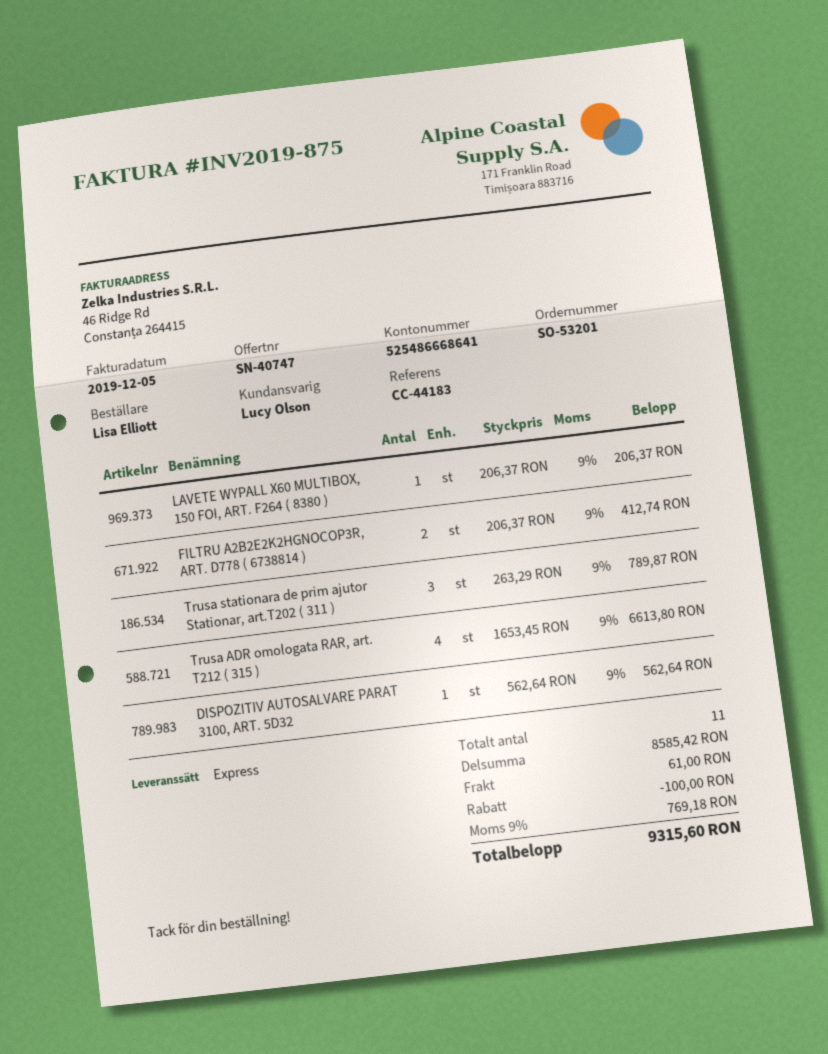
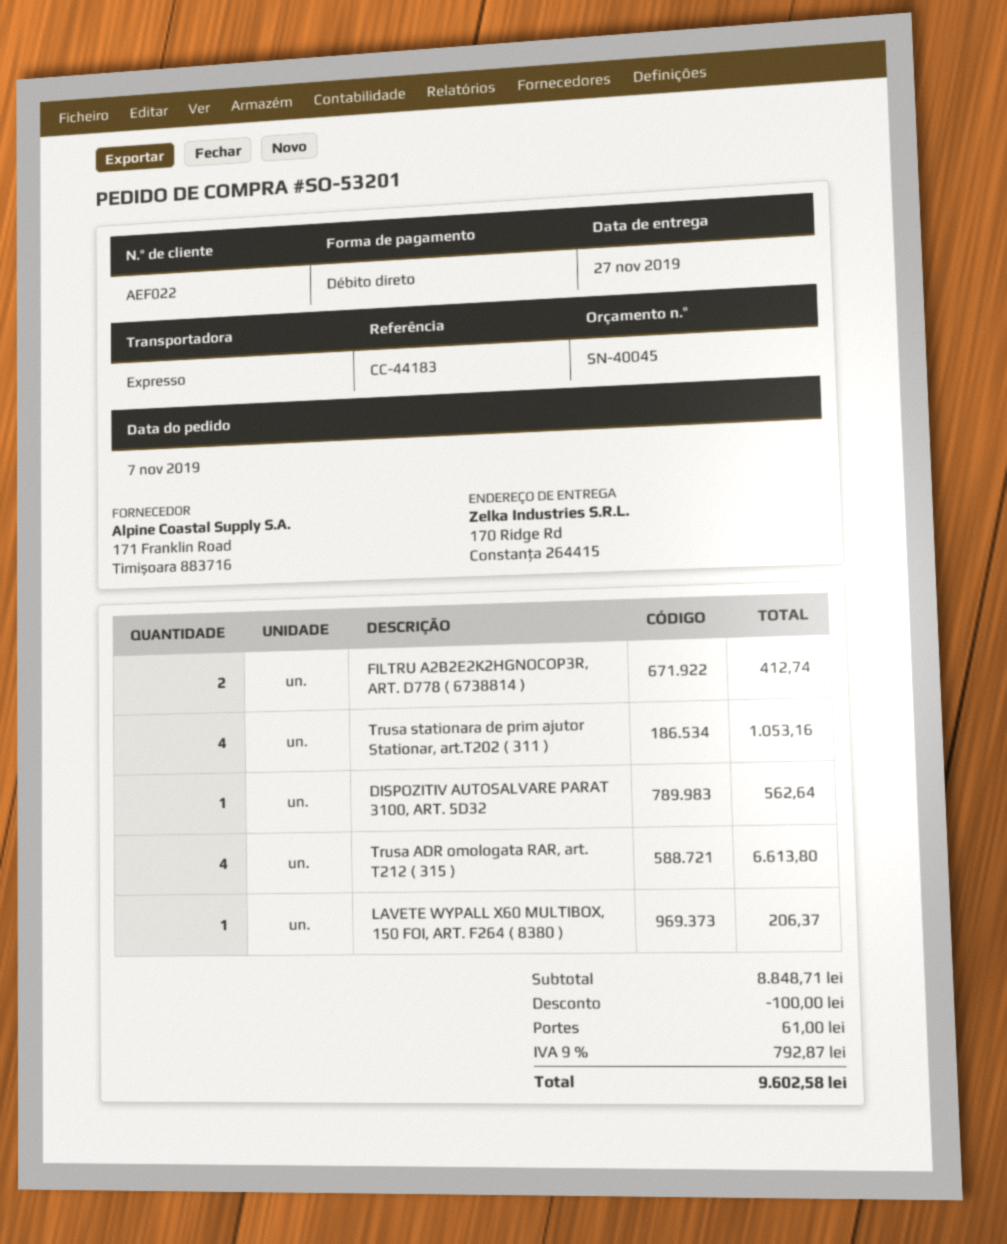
quote number: SN-40747 -> SN-40045
Trusa stationara de prim ajutor Stationar, art.T202 ( 311 ): 3 for 789.87 -> 4 for 1053.16
subtotal: 8585.42 -> 8848.71
tax: 9% = 769.18 -> 9% = 792.87
total: 9315.60 -> 9602.58

